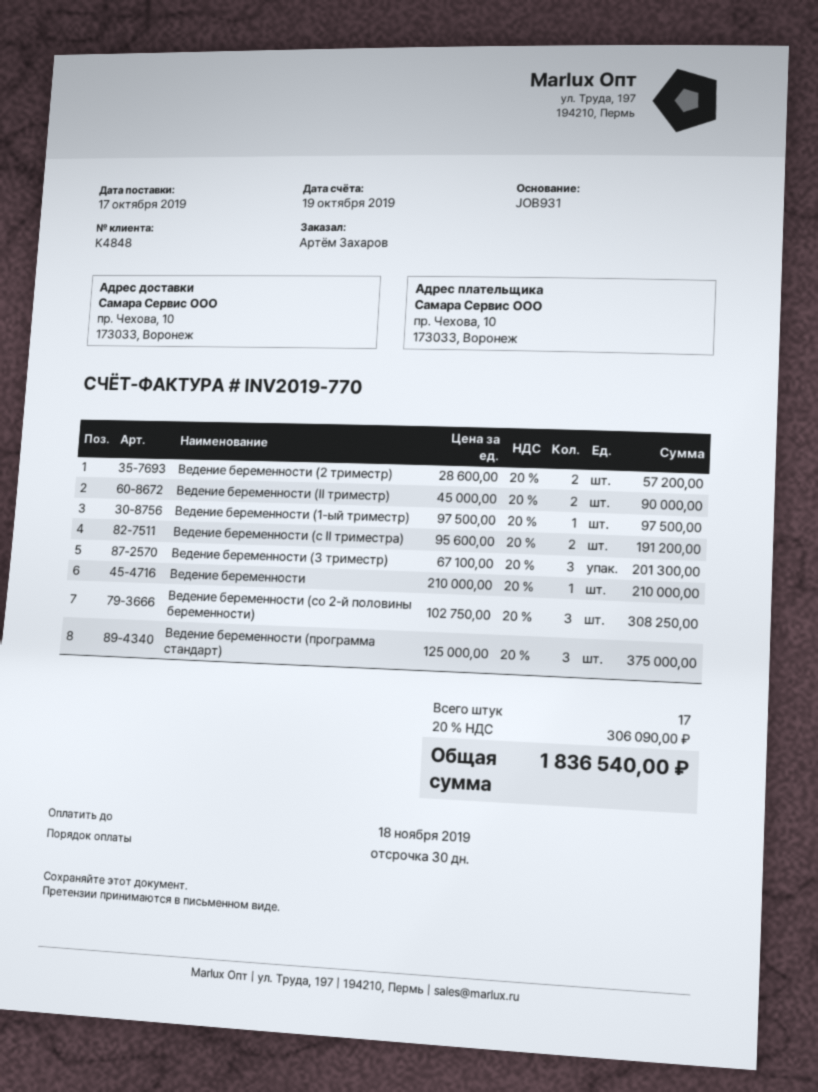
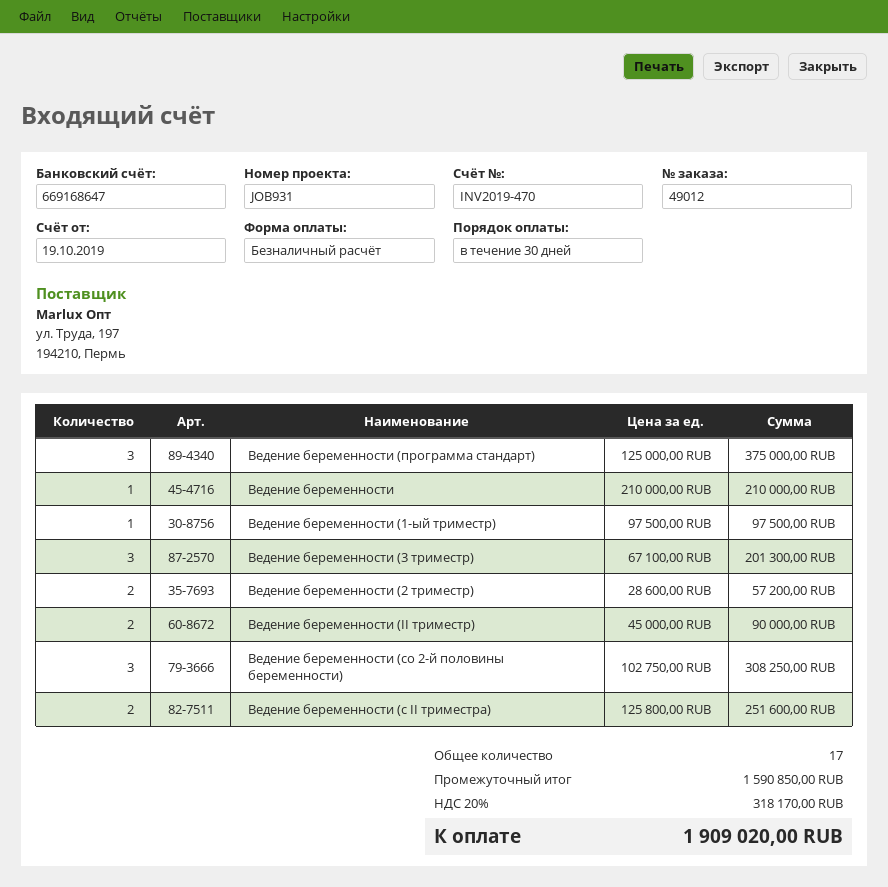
invoice number: INV2019-770 -> INV2019-470
Ведение беременности (с II триместра): 2 x 95600.00 = 191200.00 -> 2 x 125800.00 = 251600.00
tax: 20% = 306090.00 -> 20% = 318170.00
total: 1836540.00 -> 1909020.00

